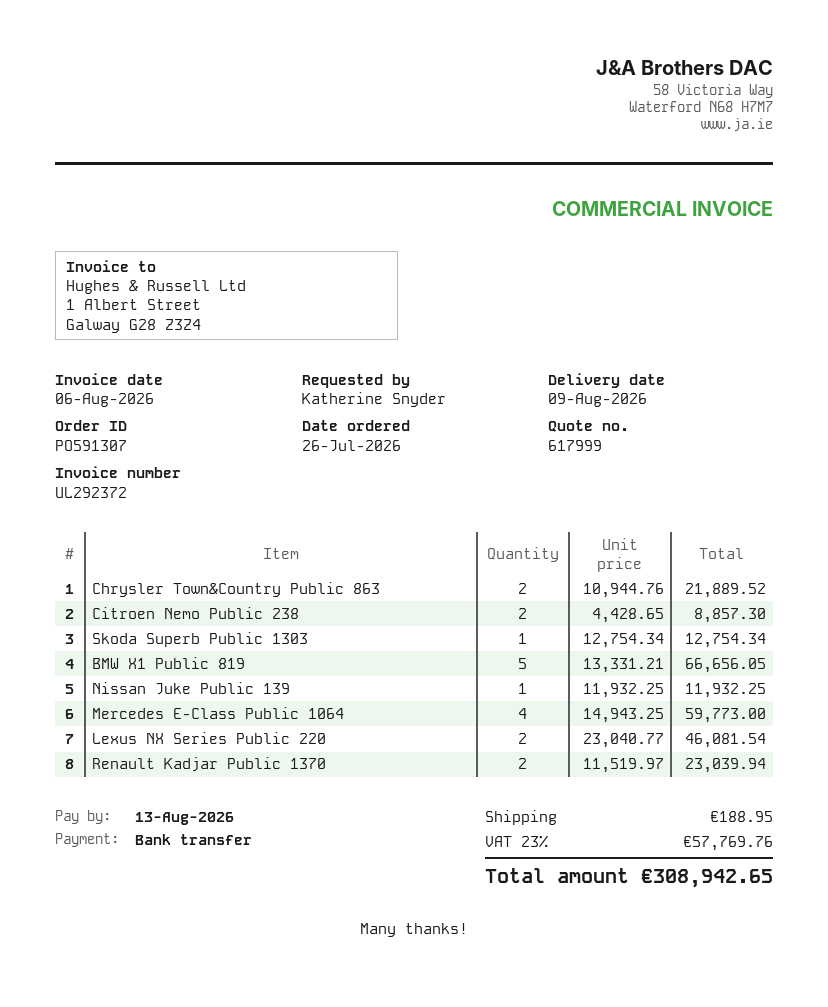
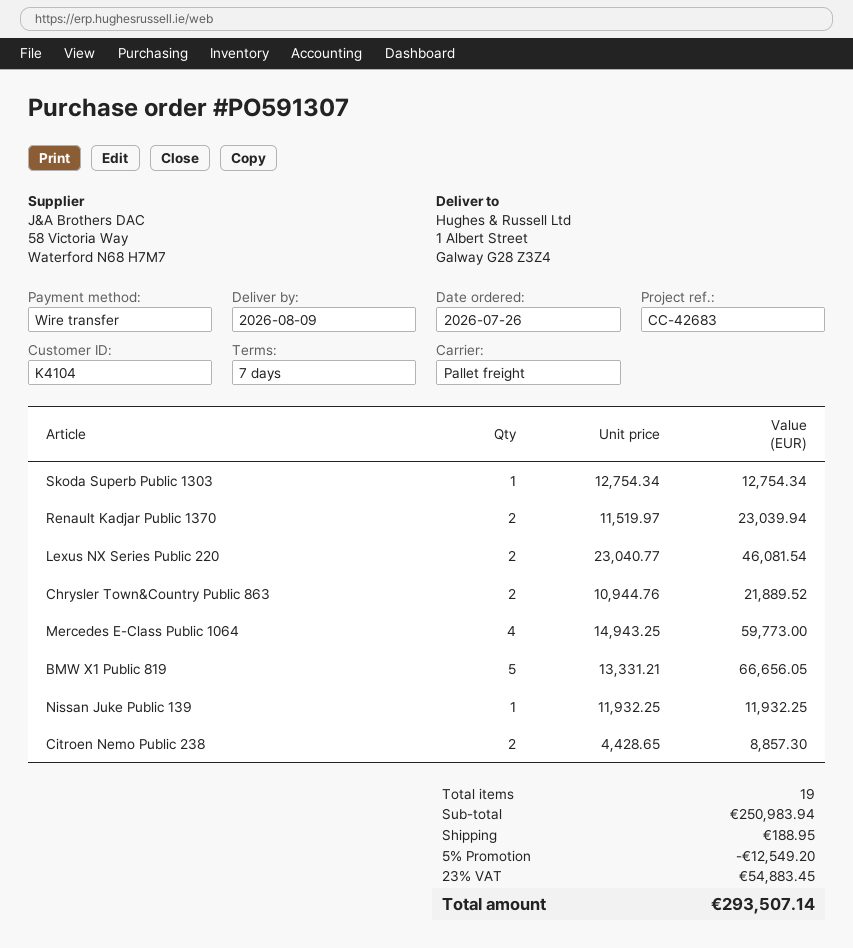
discount: none -> 5% = 12549.20
tax: 23% = 57769.76 -> 23% = 54883.45
total: 308942.65 -> 293507.14

